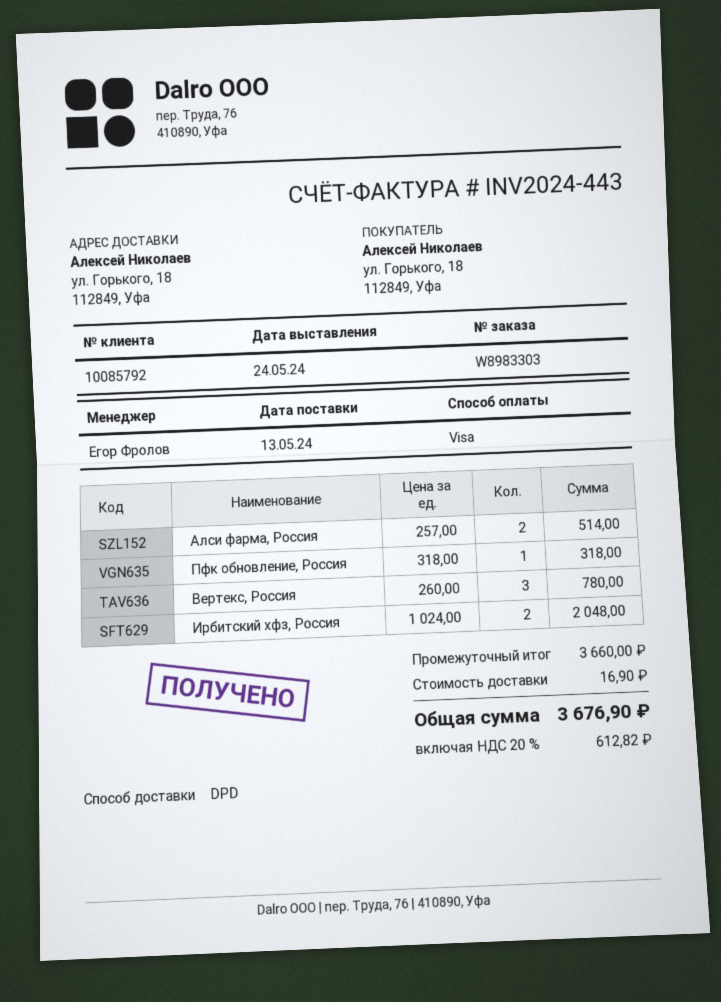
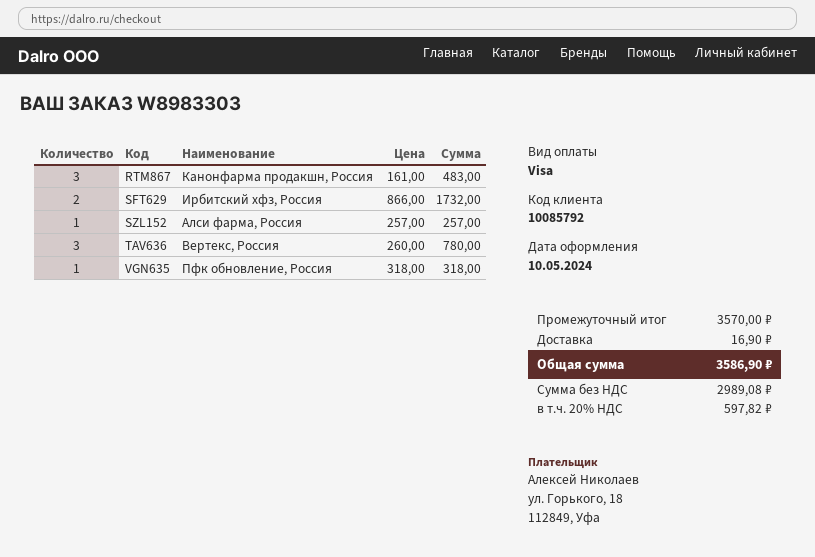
Алси фарма, Россия: 2 x 257.00 = 514.00 -> 1 x 257.00 = 257.00
Ирбитский хфз, Россия: 2 x 1024.00 = 2048.00 -> 2 x 866.00 = 1732.00
Канонфарма продакшн, Россия: none -> 3 x 161.00 = 483.00
subtotal: 3660.00 -> 3570.00
tax: 20% = 612.82 -> 20% = 597.82
total: 3676.90 -> 3586.90

